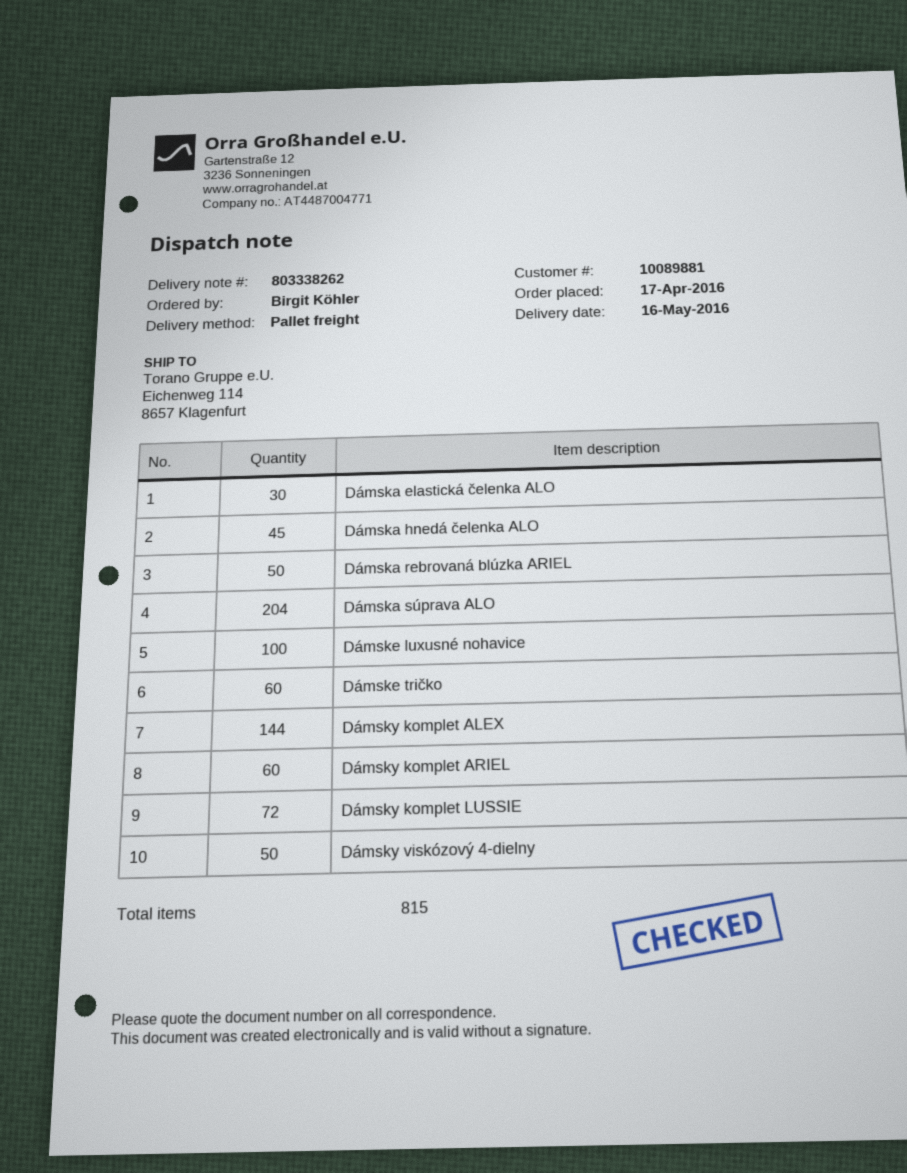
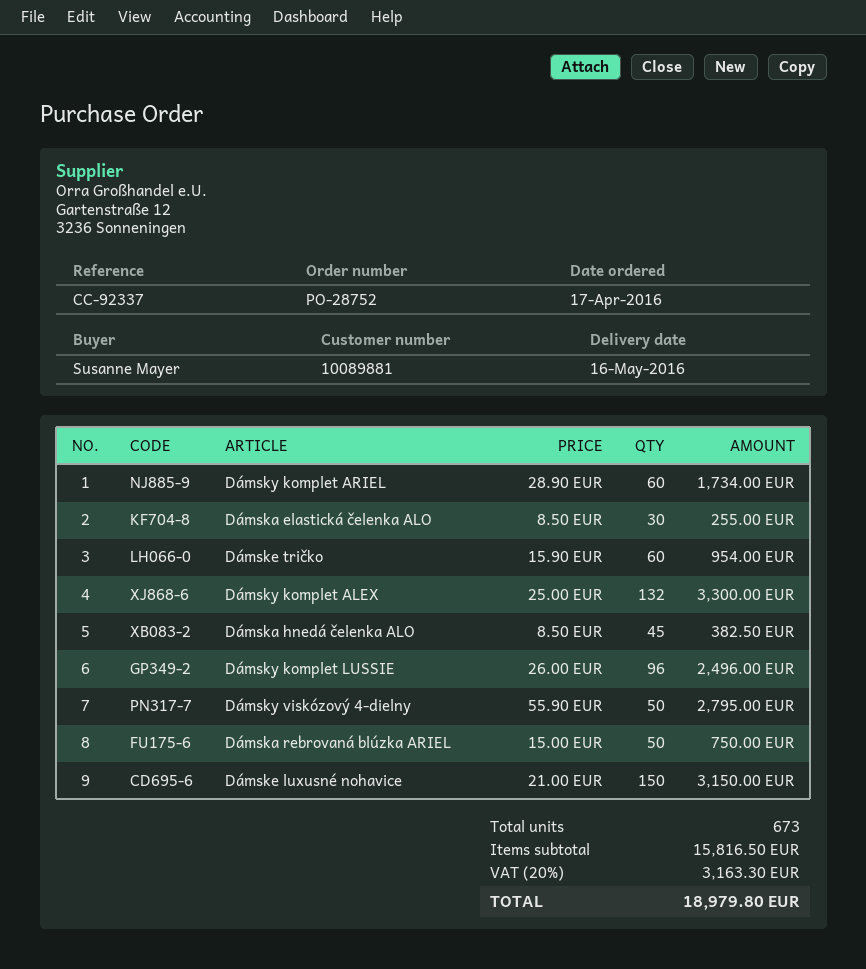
ordered by: Birgit Köhler -> Susanne Mayer
Dámska súprava ALO: 204 -> none
Dámske luxusné nohavice: 100 -> 150
Dámsky komplet ALEX: 144 -> 132
Dámsky komplet LUSSIE: 72 -> 96
total quantity: 815 -> 673

